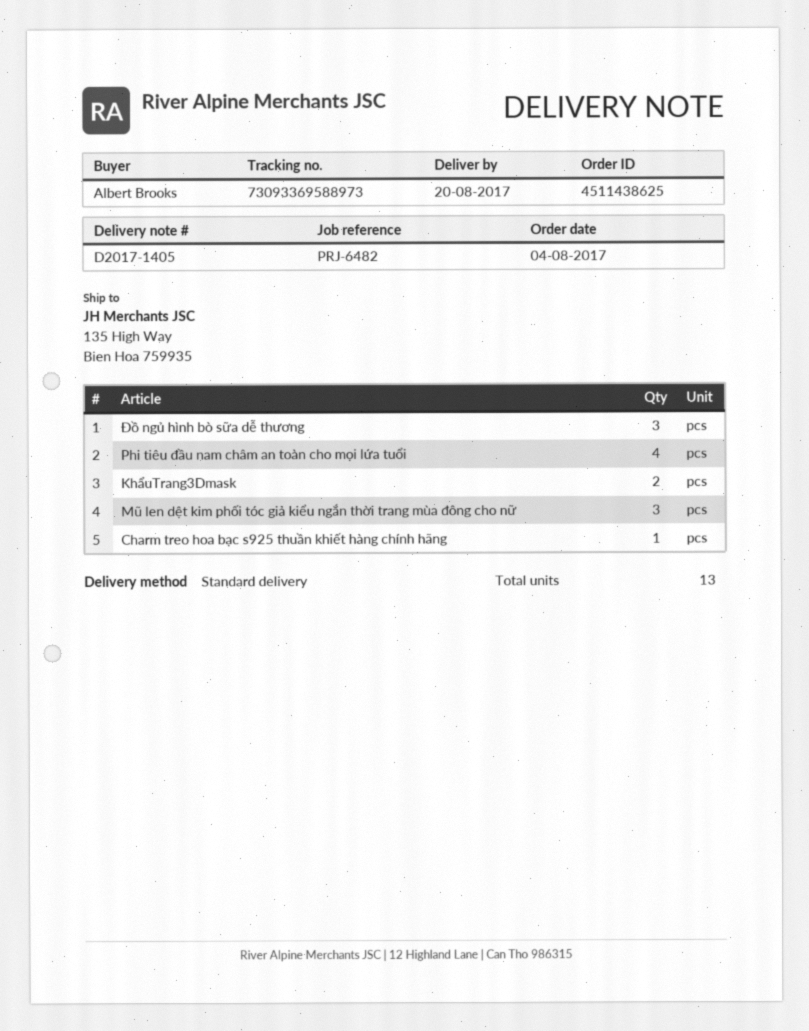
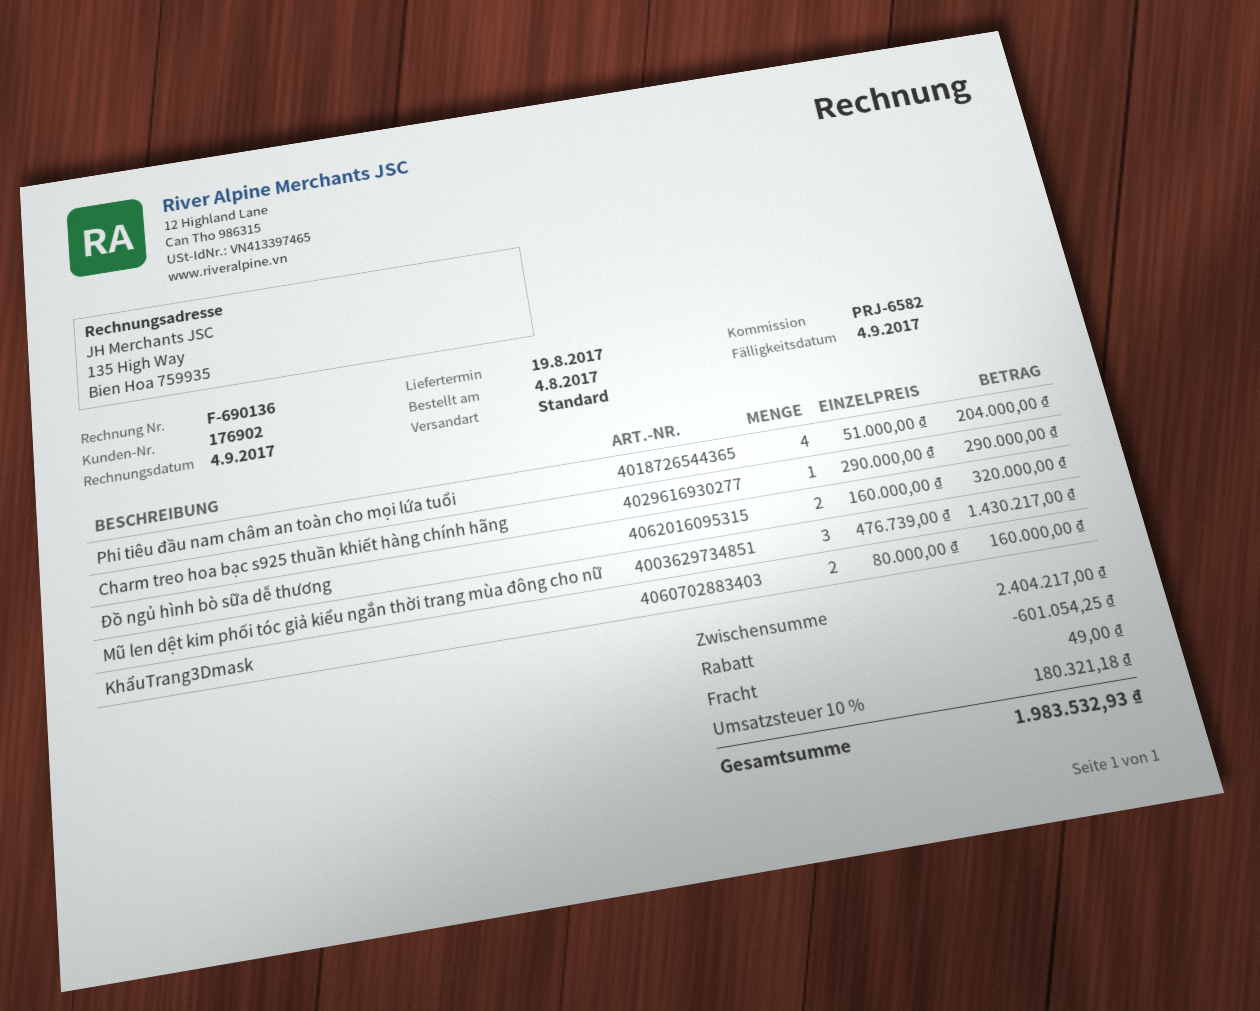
delivery date: 2017-08-20 -> 2017-08-19
reference: PRJ-6482 -> PRJ-6582
Đồ ngủ hình bò sữa dễ thương: 3 -> 2

